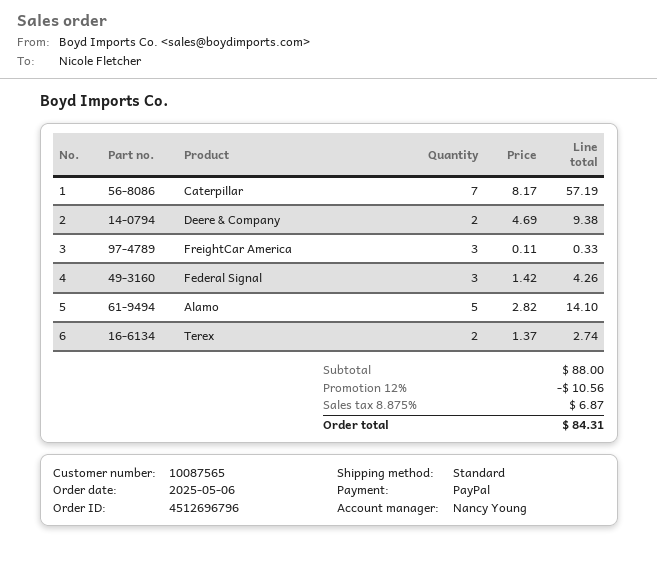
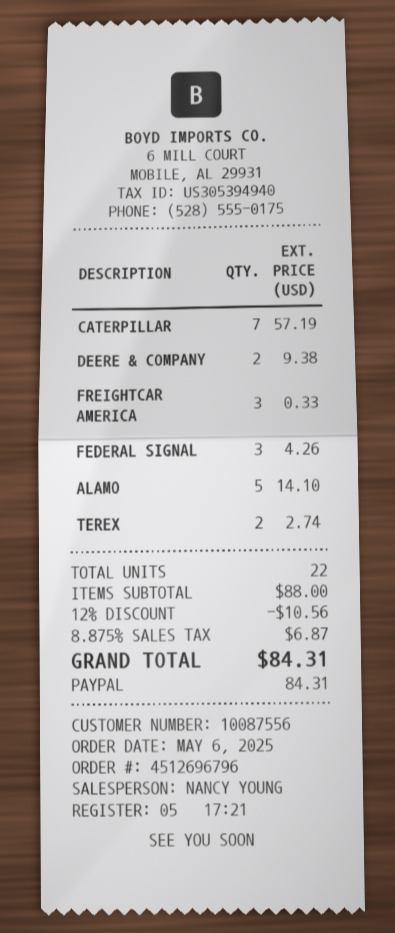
customer number: 10087565 -> 10087556

